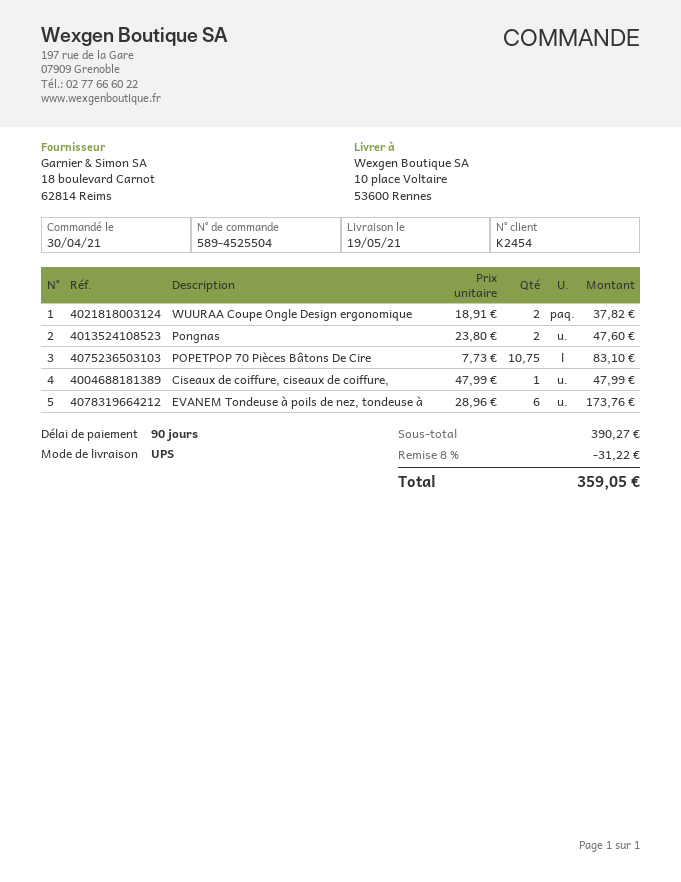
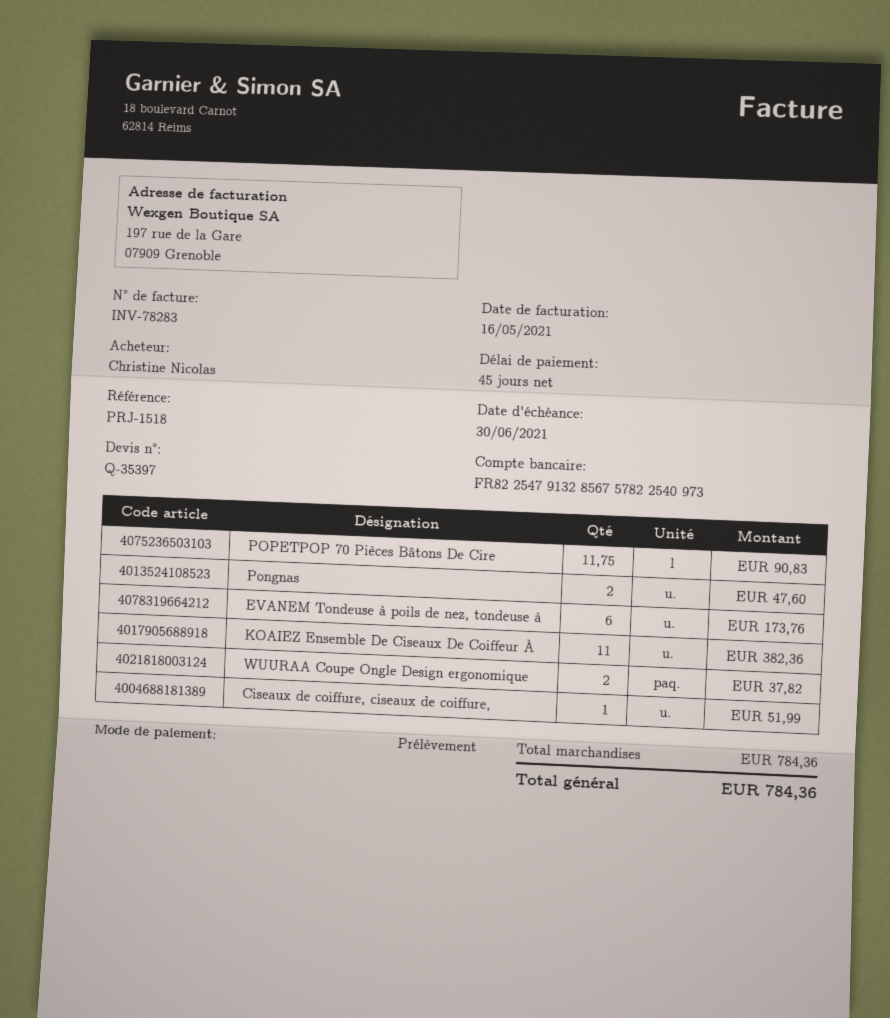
payment terms: 90 days -> 45 days
POPETPOP 70 Pièces Bâtons De Cire: 10.75 for 83.10 -> 11.75 for 90.83
Ciseaux de coiffure, ciseaux de coiffure,: 1 for 47.99 -> 1 for 51.99
KOAIEZ Ensemble De Ciseaux De Coiffeur À: none -> 11 for 382.36
subtotal: 390.27 -> 784.36
discount: 8% = 31.22 -> none
total: 359.05 -> 784.36

